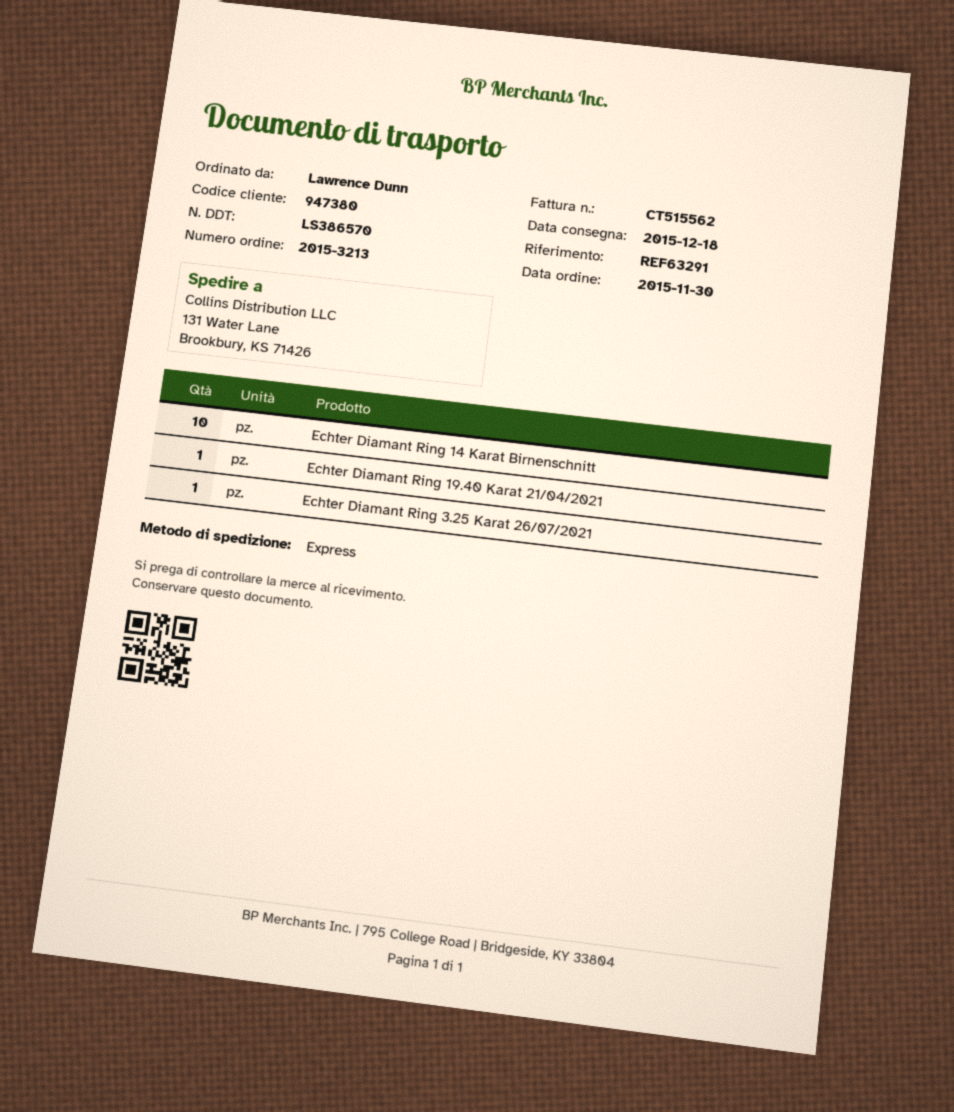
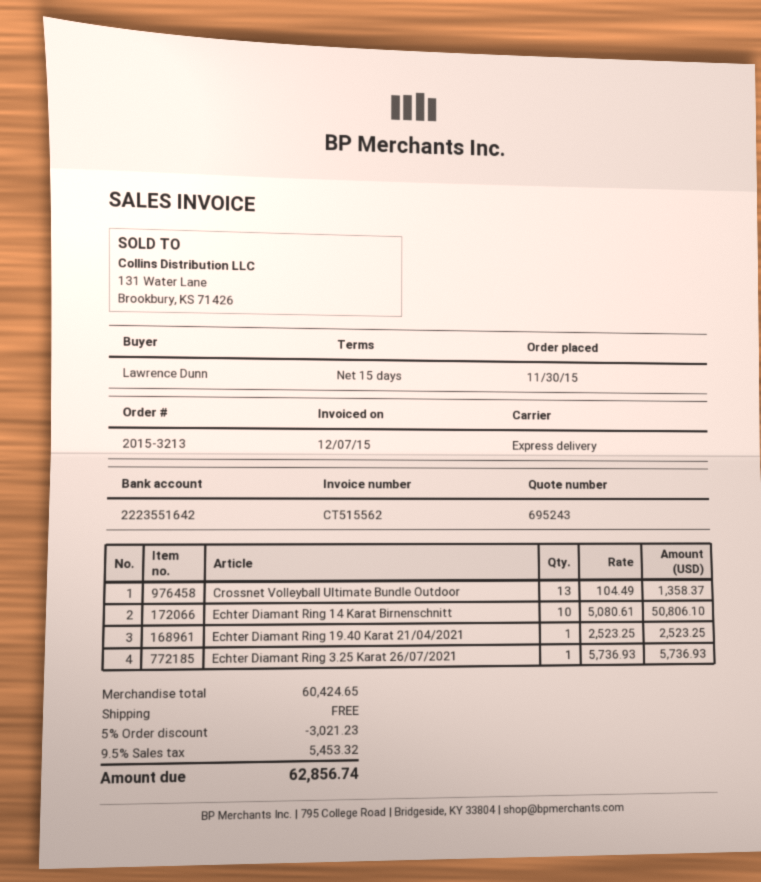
Crossnet Volleyball Ultimate Bundle Outdoor: none -> 13

